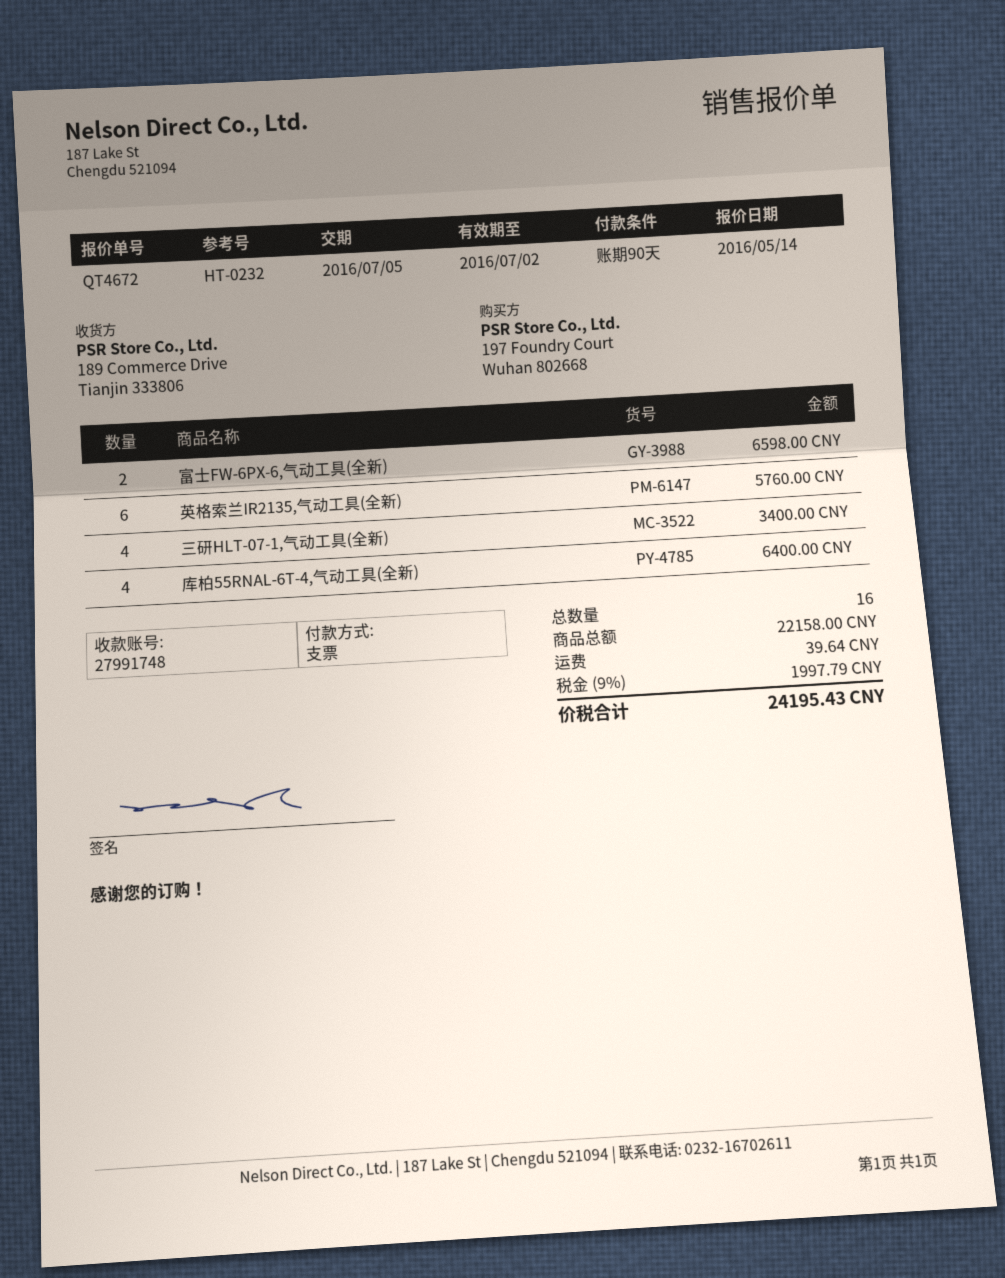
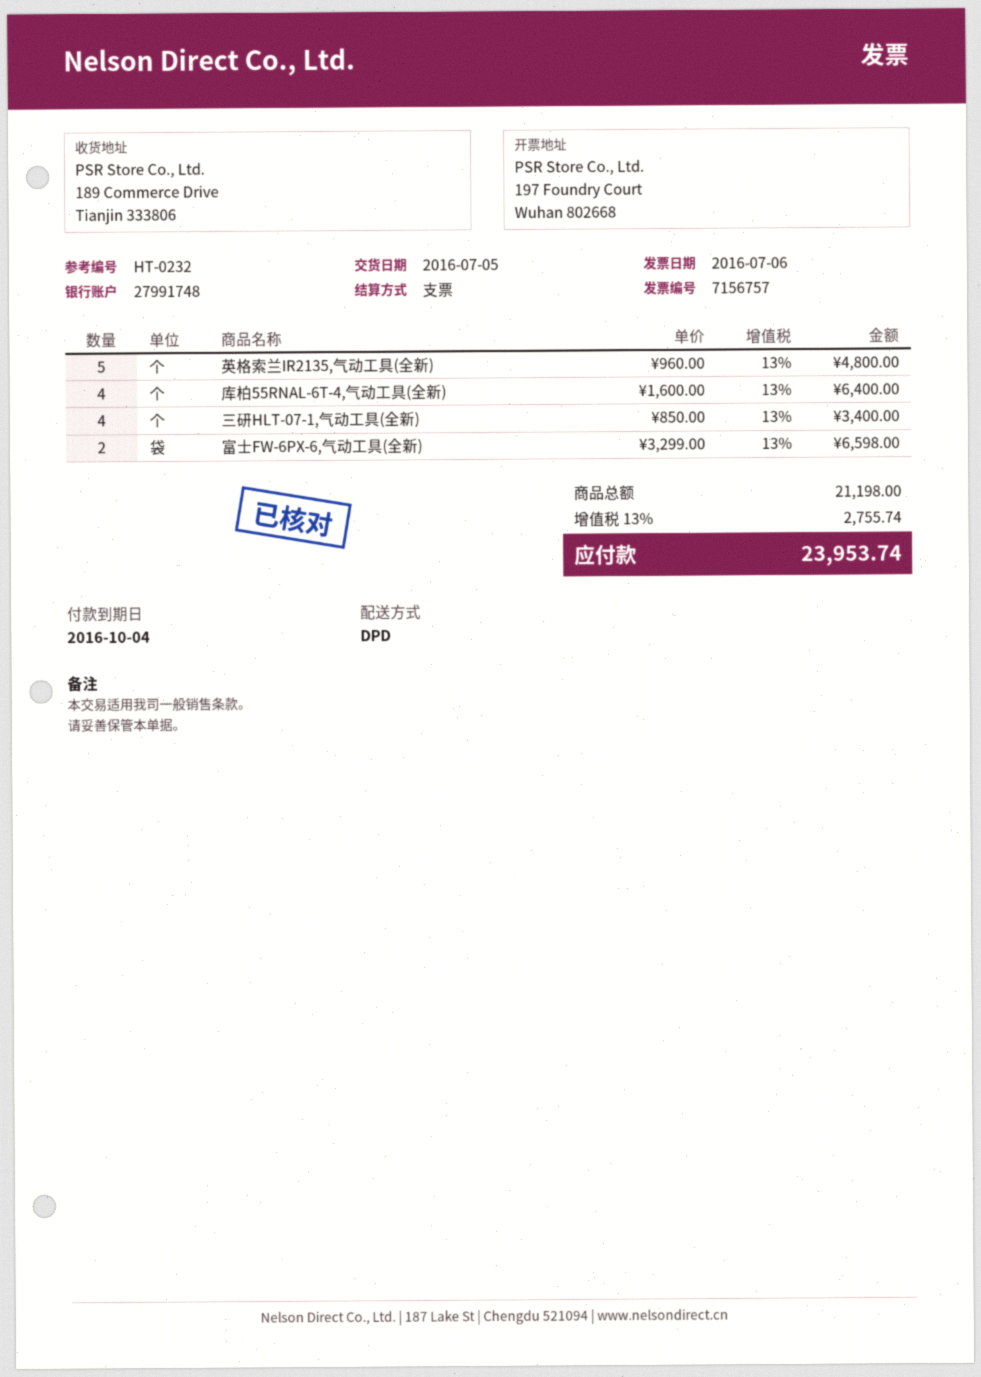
英格索兰IR2135,气动工具(全新): 6 for 5760.00 -> 5 for 4800.00
subtotal: 22158.00 -> 21198.00
shipping: 39.64 -> none
tax: 9% = 1997.79 -> 13% = 2755.74
total: 24195.43 -> 23953.74

